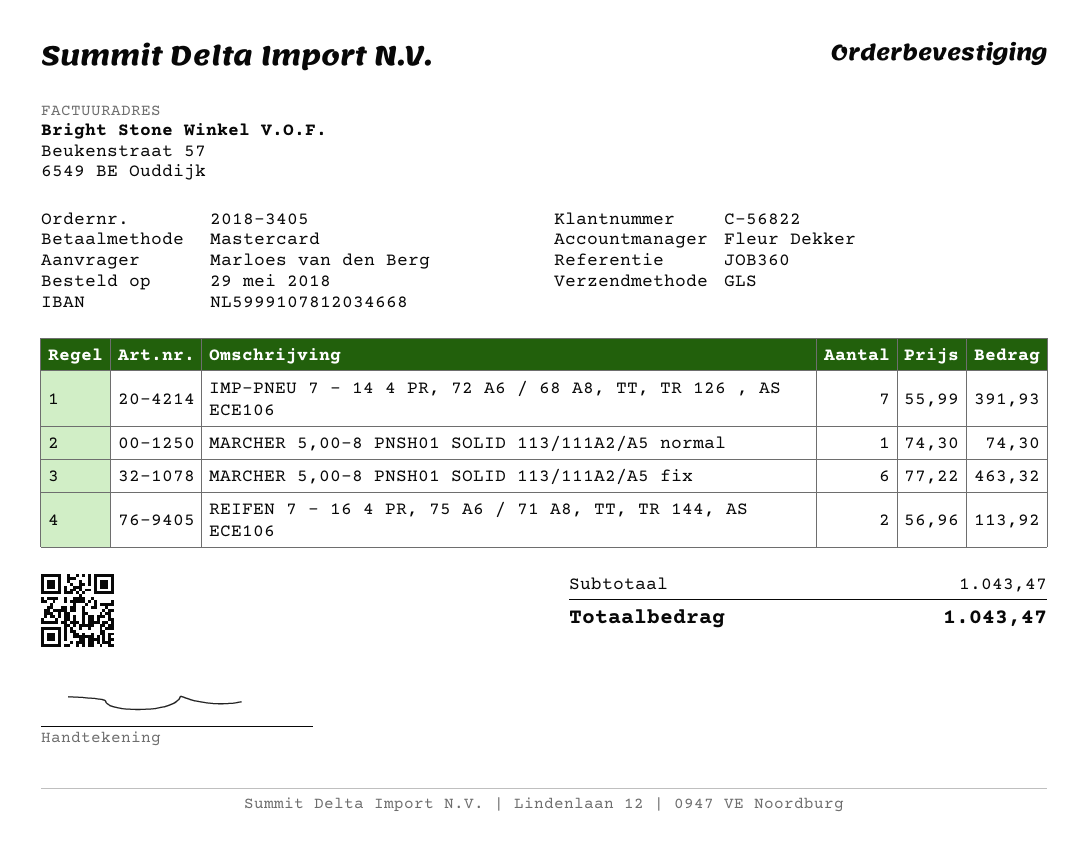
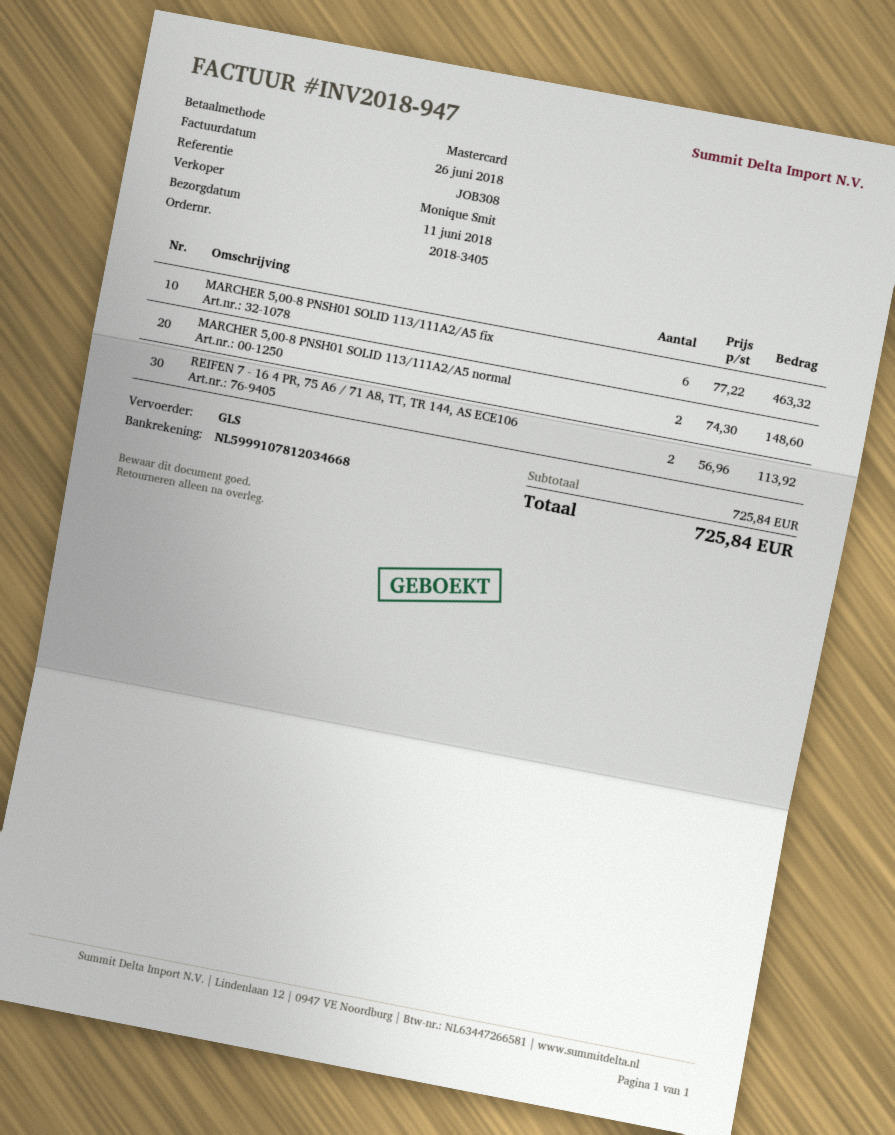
reference: JOB360 -> JOB308
sales rep: Fleur Dekker -> Monique Smit
IMP-PNEU 7 - 14 4 PR, 72 A6 / 68 A8, TT, TR 126 , AS ECE106: 7 x 55.99 = 391.93 -> none
MARCHER 5,00-8 PNSH01 SOLID 113/111A2/A5 normal: 1 x 74.30 = 74.30 -> 2 x 74.30 = 148.60
subtotal: 1043.47 -> 725.84
total: 1043.47 -> 725.84

